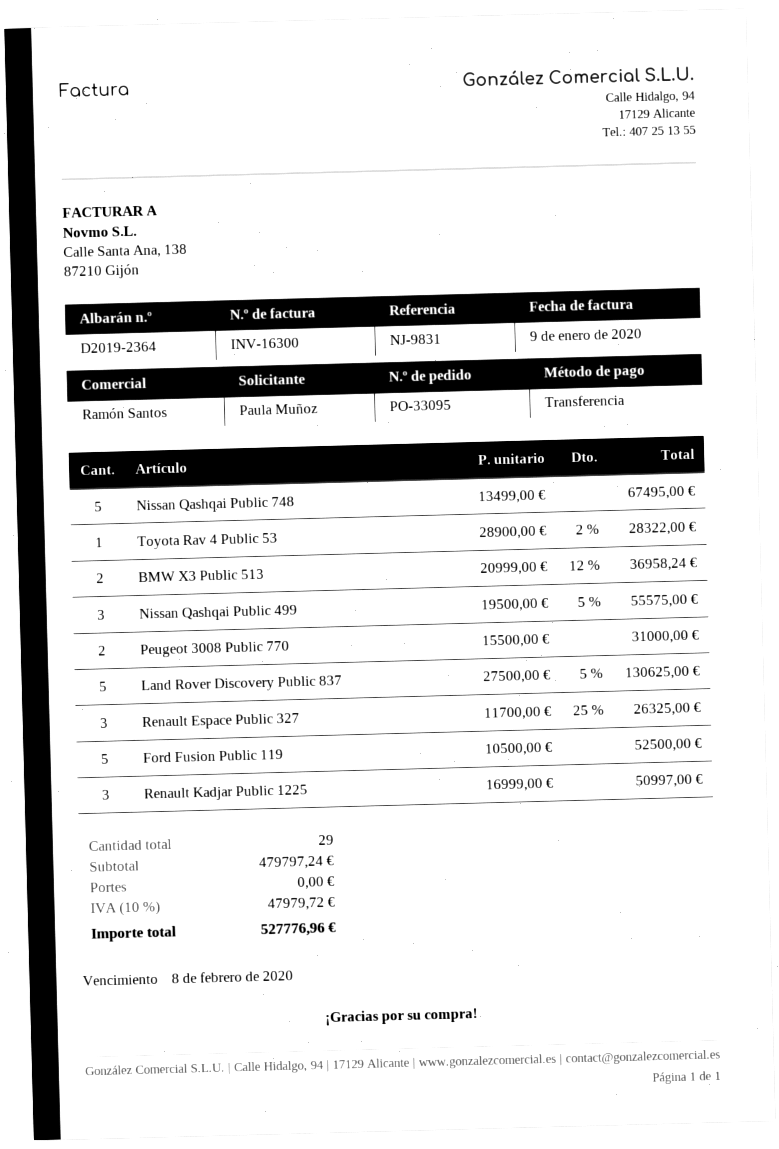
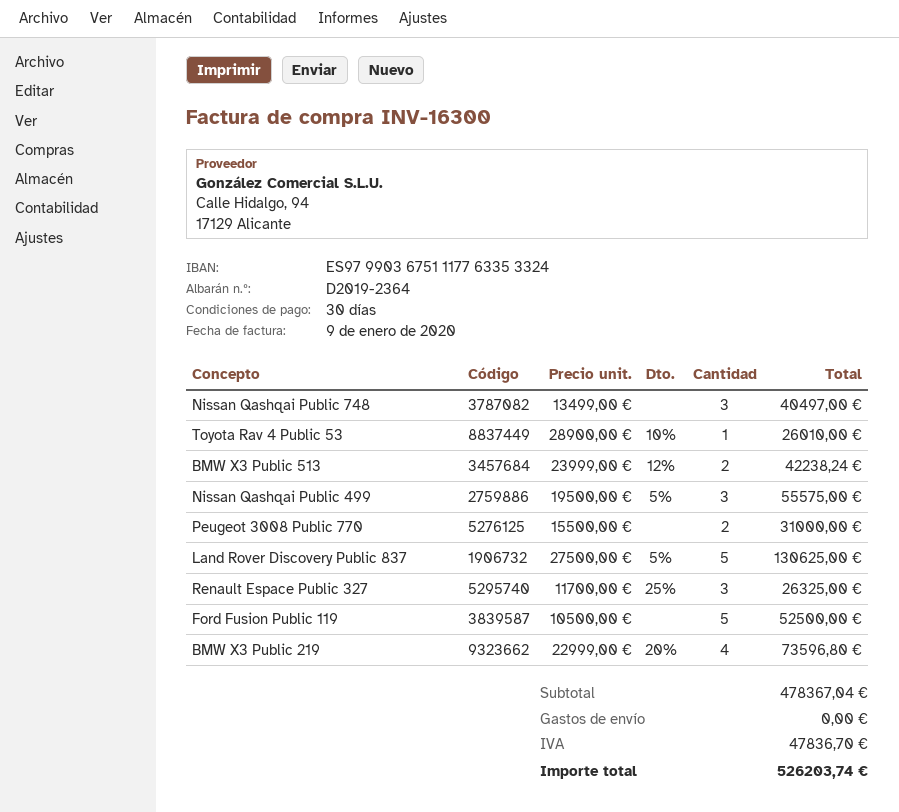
Nissan Qashqai Public 748: 5 x 13499.00 = 67495.00 -> 3 x 13499.00 = 40497.00
Toyota Rav 4 Public 53: 1 x 28900.00 - 2% = 28322.00 -> 1 x 28900.00 - 10% = 26010.00
BMW X3 Public 513: 2 x 20999.00 - 12% = 36958.24 -> 2 x 23999.00 - 12% = 42238.24
Renault Kadjar Public 1225: 3 x 16999.00 = 50997.00 -> none
BMW X3 Public 219: none -> 4 x 22999.00 - 20% = 73596.80
subtotal: 479797.24 -> 478367.04
tax: 47979.72 -> 47836.70
total: 527776.96 -> 526203.74

